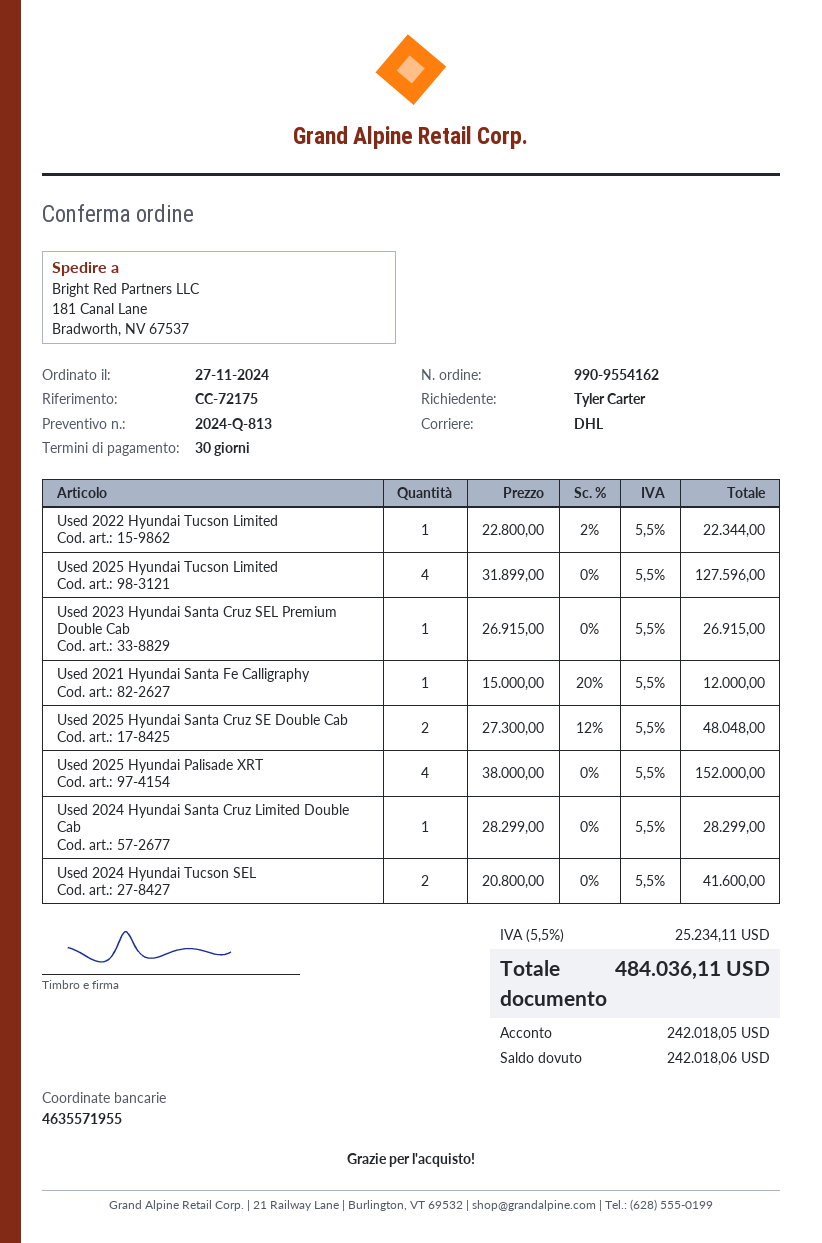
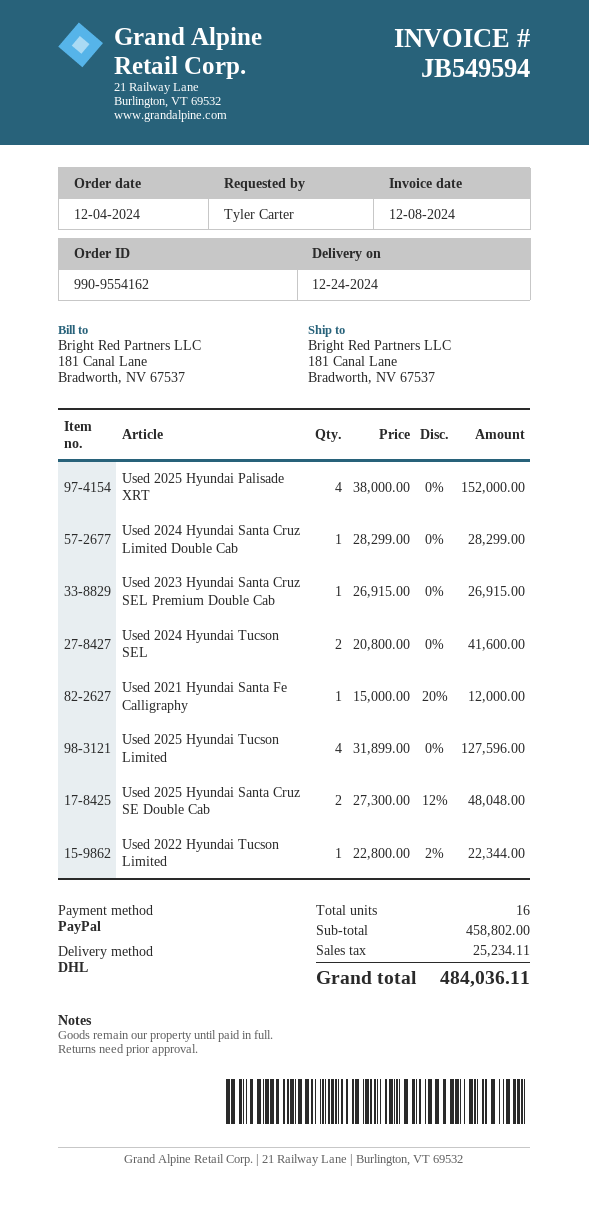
order date: 2024-11-27 -> 2024-12-04

